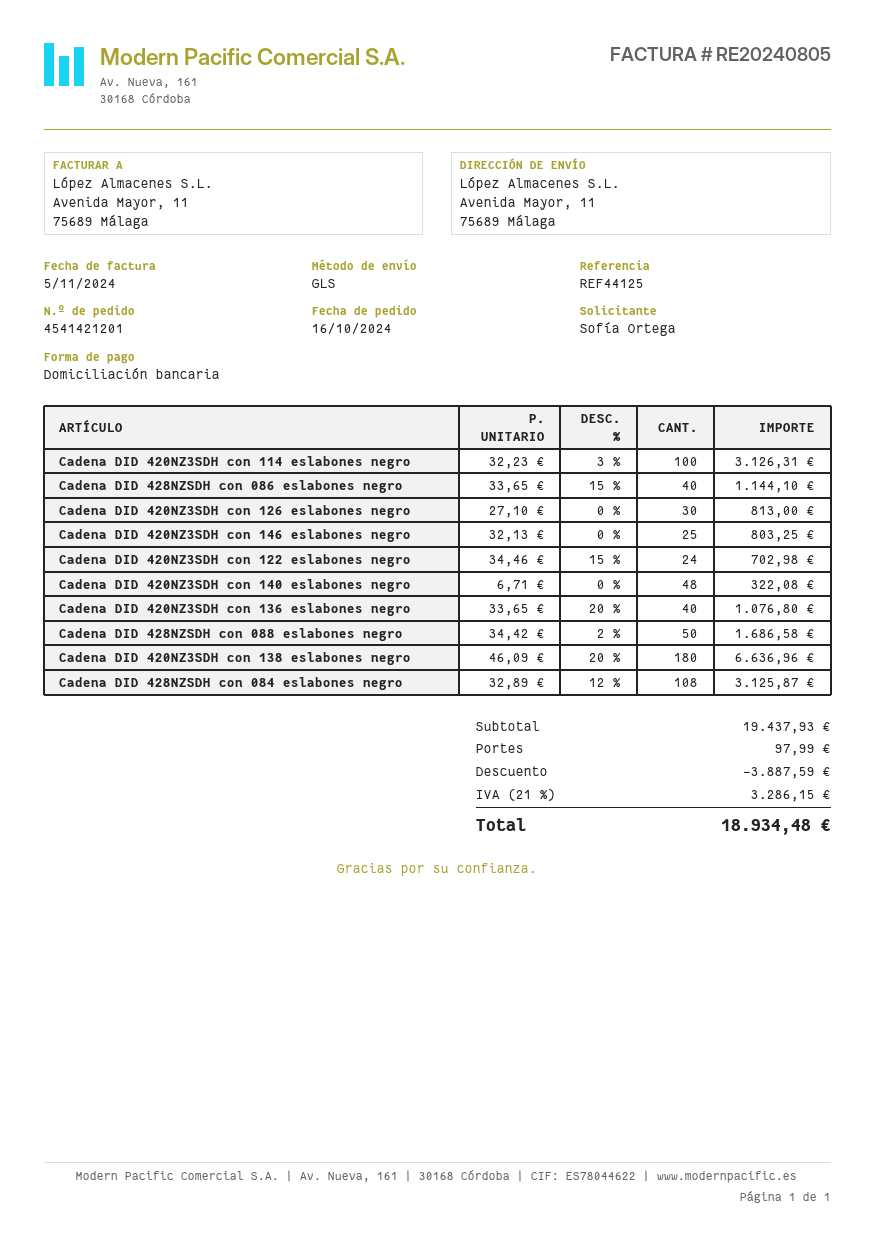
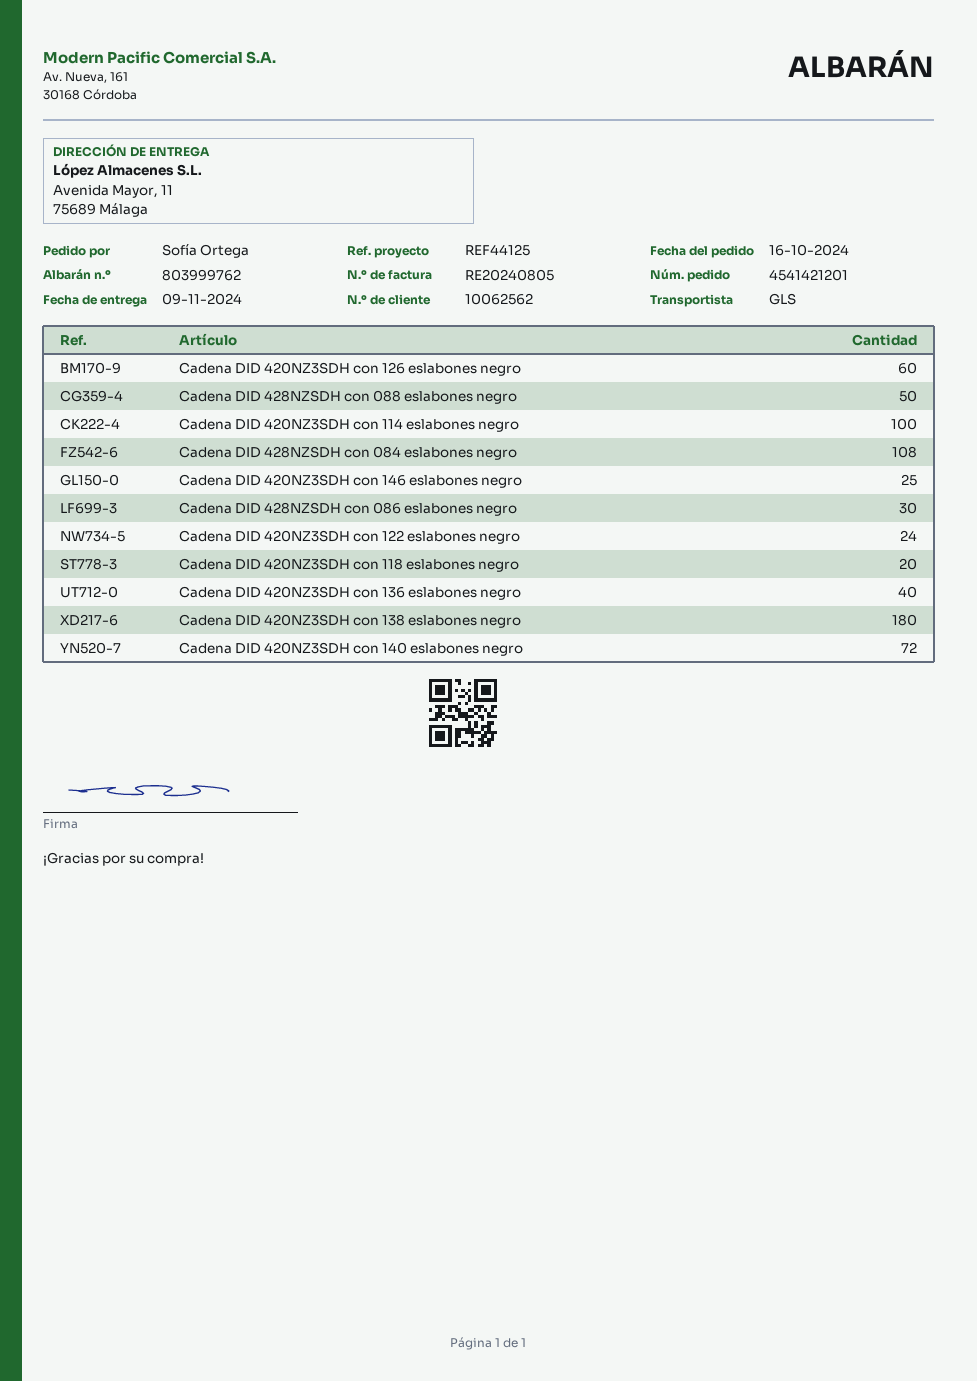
Cadena DID 428NZSDH con 086 eslabones negro: 40 -> 30
Cadena DID 420NZ3SDH con 126 eslabones negro: 30 -> 60
Cadena DID 420NZ3SDH con 140 eslabones negro: 48 -> 72
Cadena DID 420NZ3SDH con 118 eslabones negro: none -> 20

